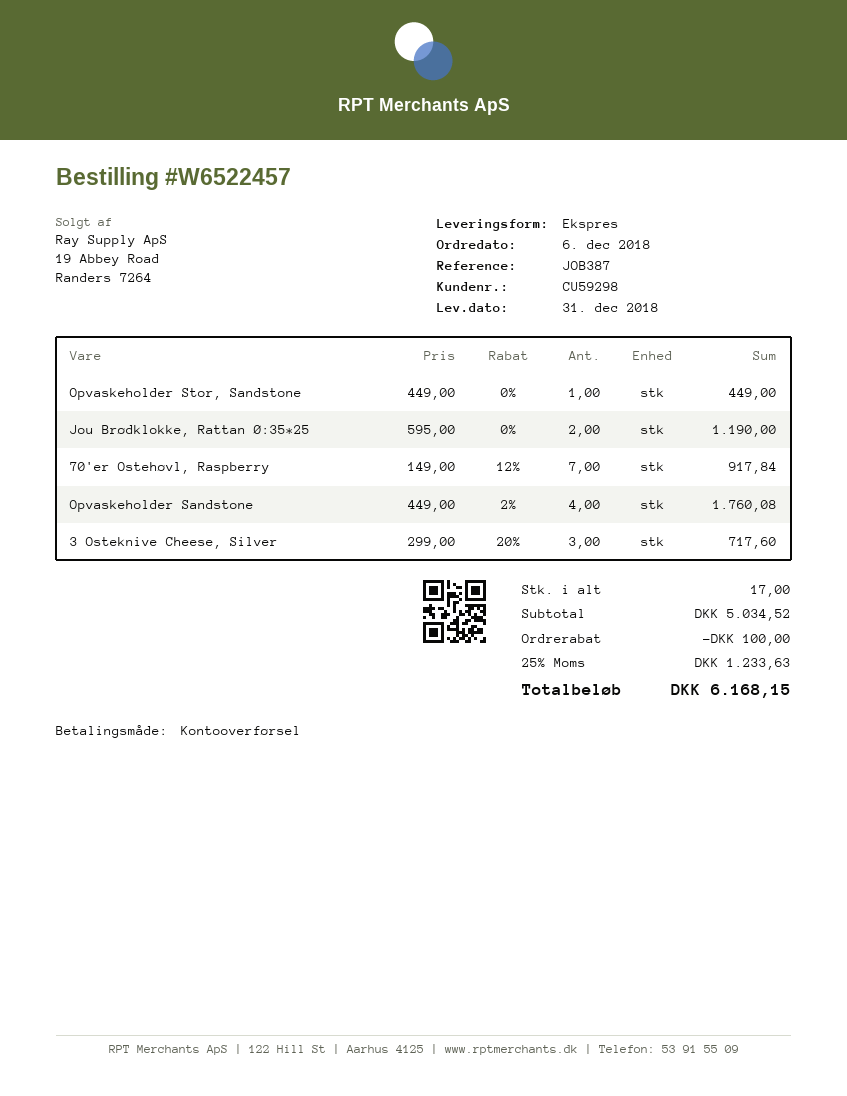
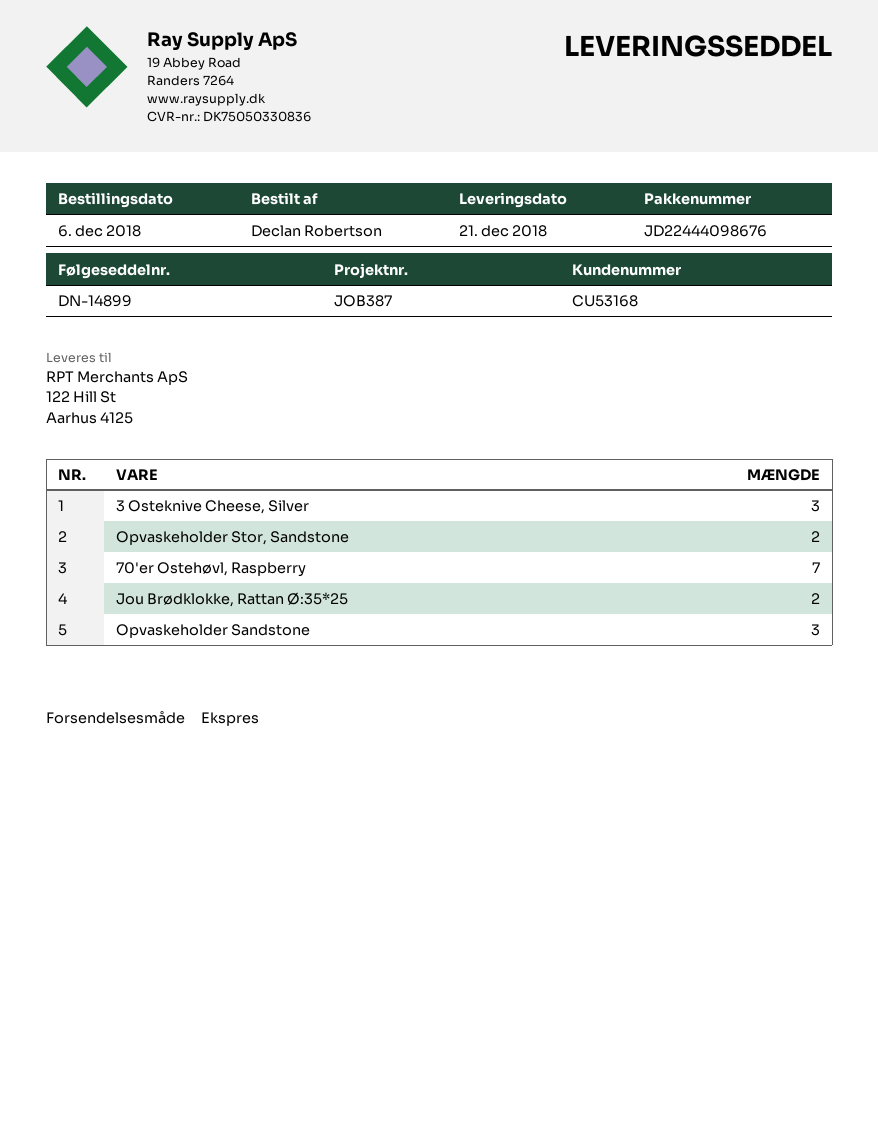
delivery date: 2018-12-31 -> 2018-12-21
customer number: CU59298 -> CU53168
Opvaskeholder Stor, Sandstone: 1 -> 2
Opvaskeholder Sandstone: 4 -> 3

